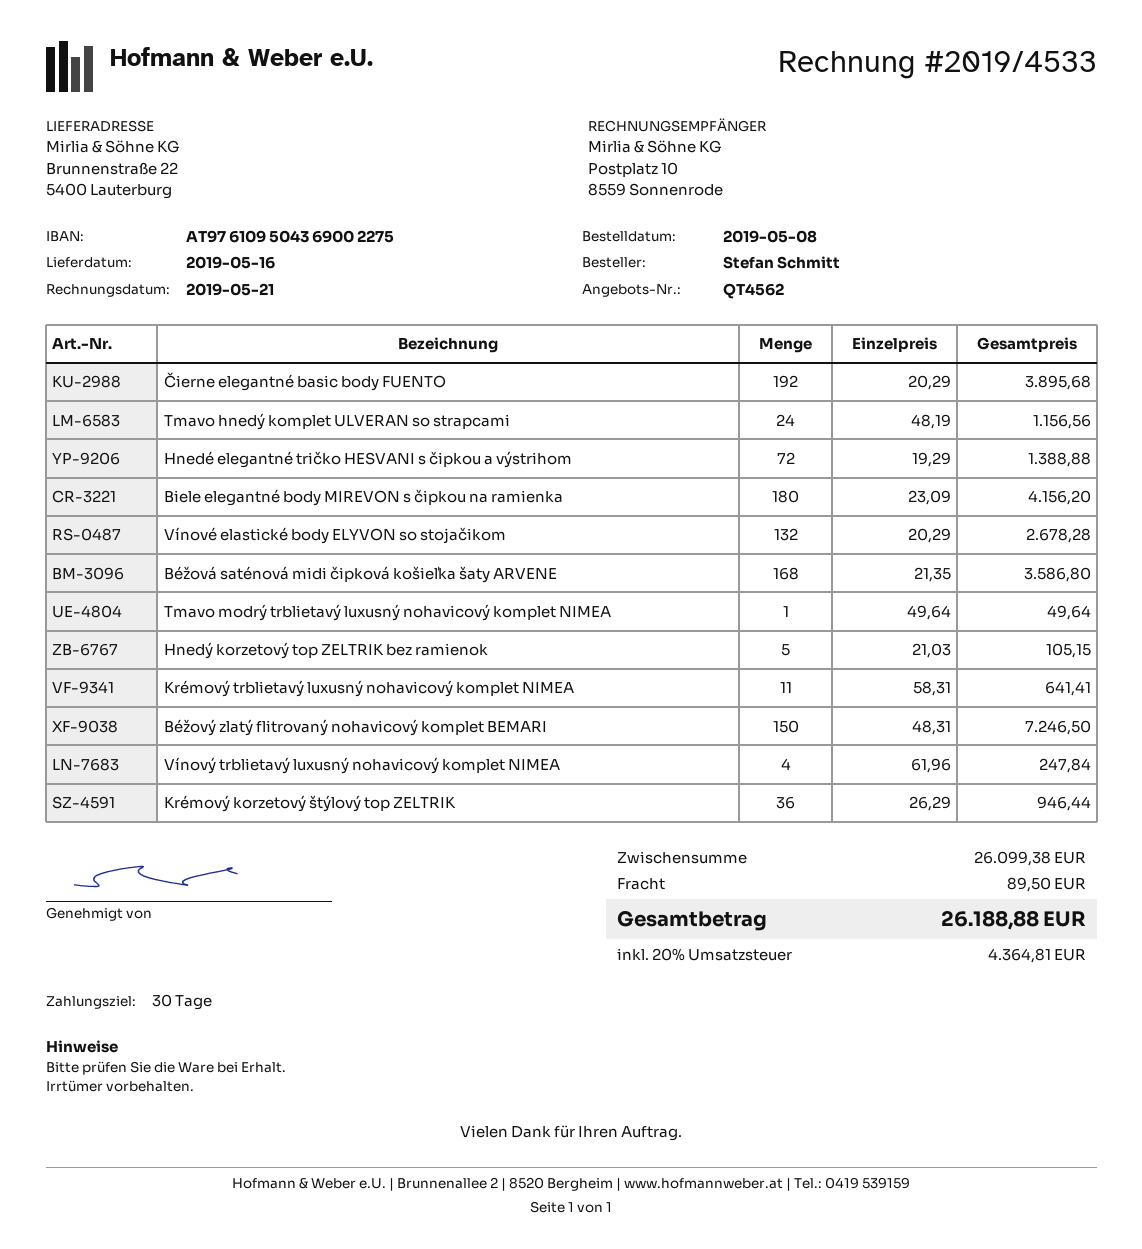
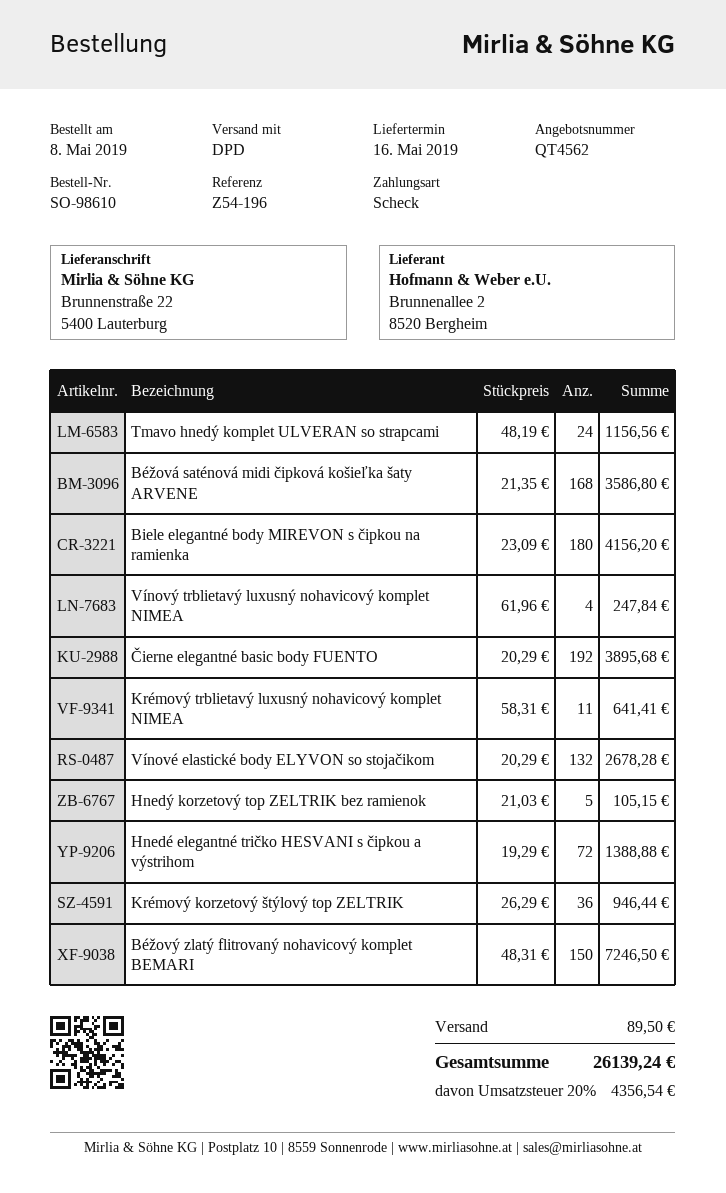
Tmavo modrý trblietavý luxusný nohavicový komplet NIMEA: 1 x 49.64 = 49.64 -> none
tax: 20% = 4364.81 -> 20% = 4356.54
total: 26188.88 -> 26139.24

